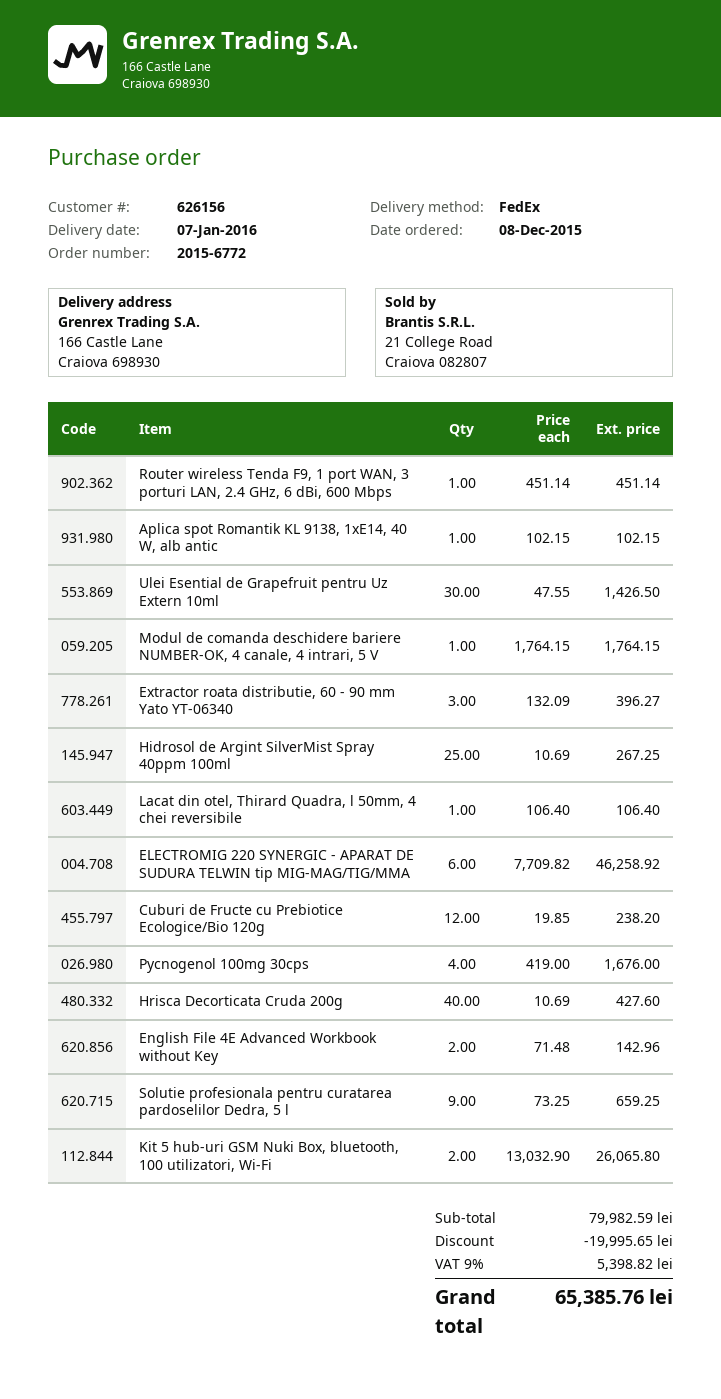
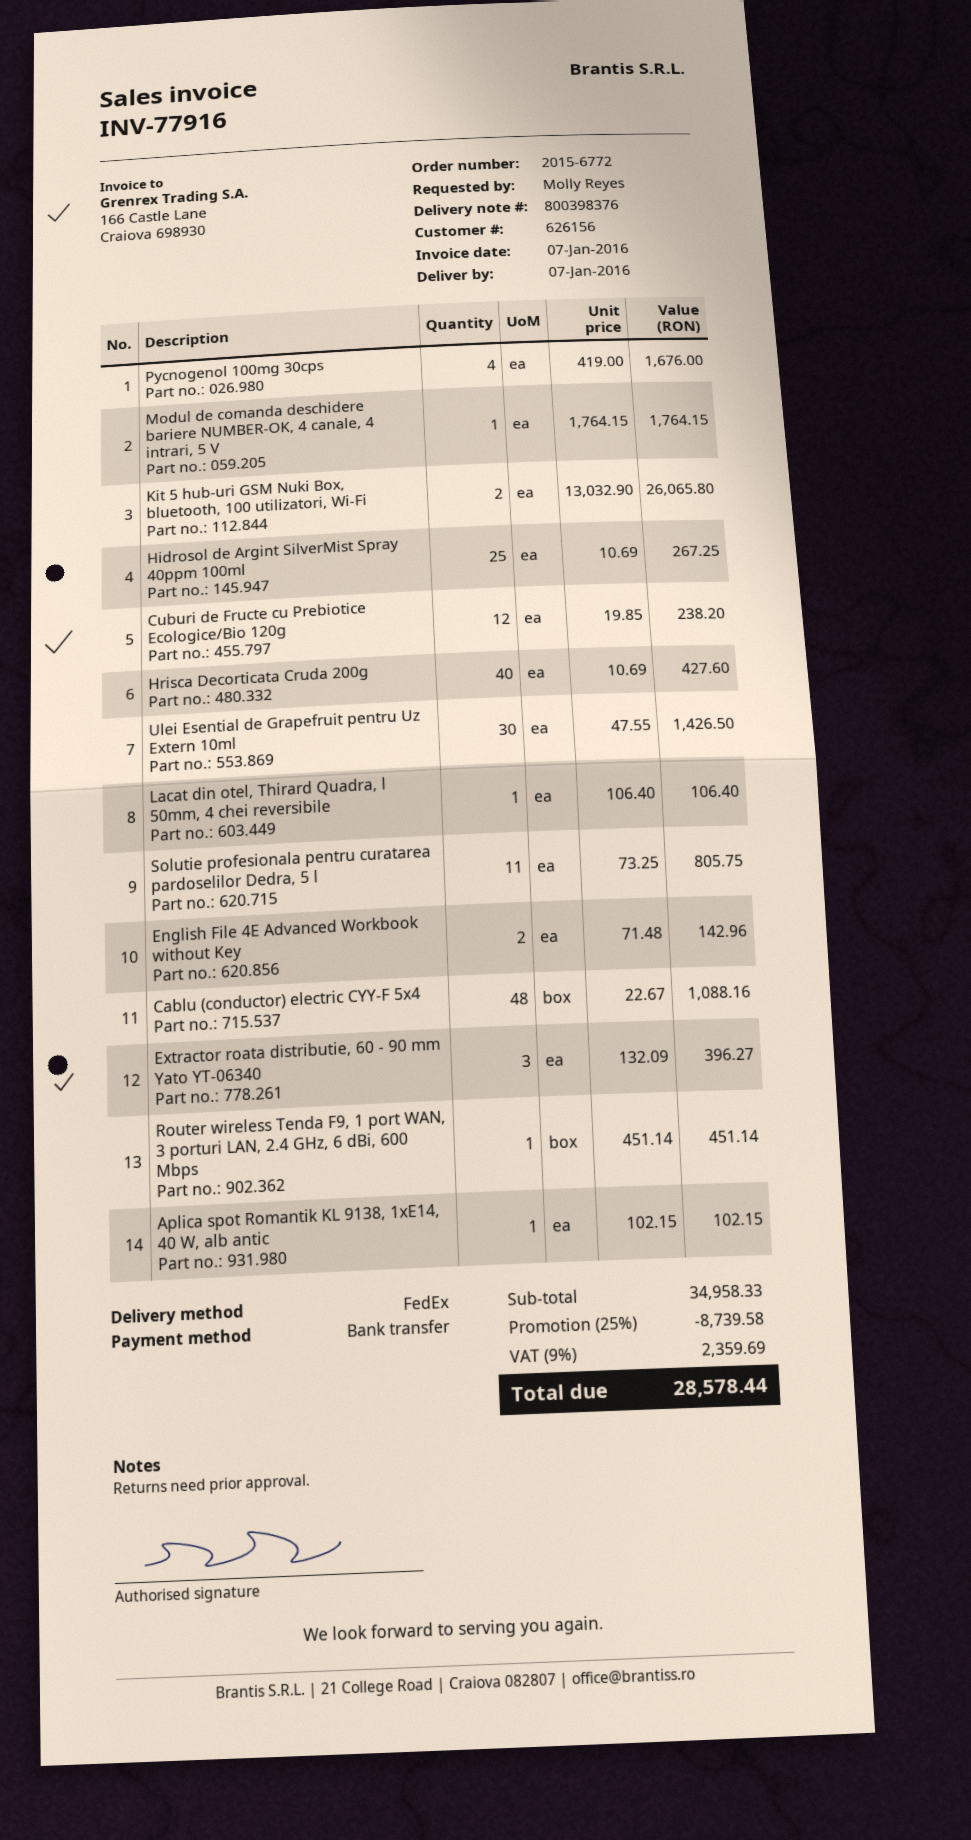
ELECTROMIG 220 SYNERGIC - APARAT DE SUDURA TELWIN tip MIG-MAG/TIG/MMA: 6 x 7709.82 = 46258.92 -> none
Solutie profesionala pentru curatarea pardoselilor Dedra, 5 l: 9 x 73.25 = 659.25 -> 11 x 73.25 = 805.75
Cablu (conductor) electric CYY-F 5x4: none -> 48 x 22.67 = 1088.16
subtotal: 79982.59 -> 34958.33
discount: 19995.65 -> 8739.58
tax: 9% = 5398.82 -> 9% = 2359.69
total: 65385.76 -> 28578.44

